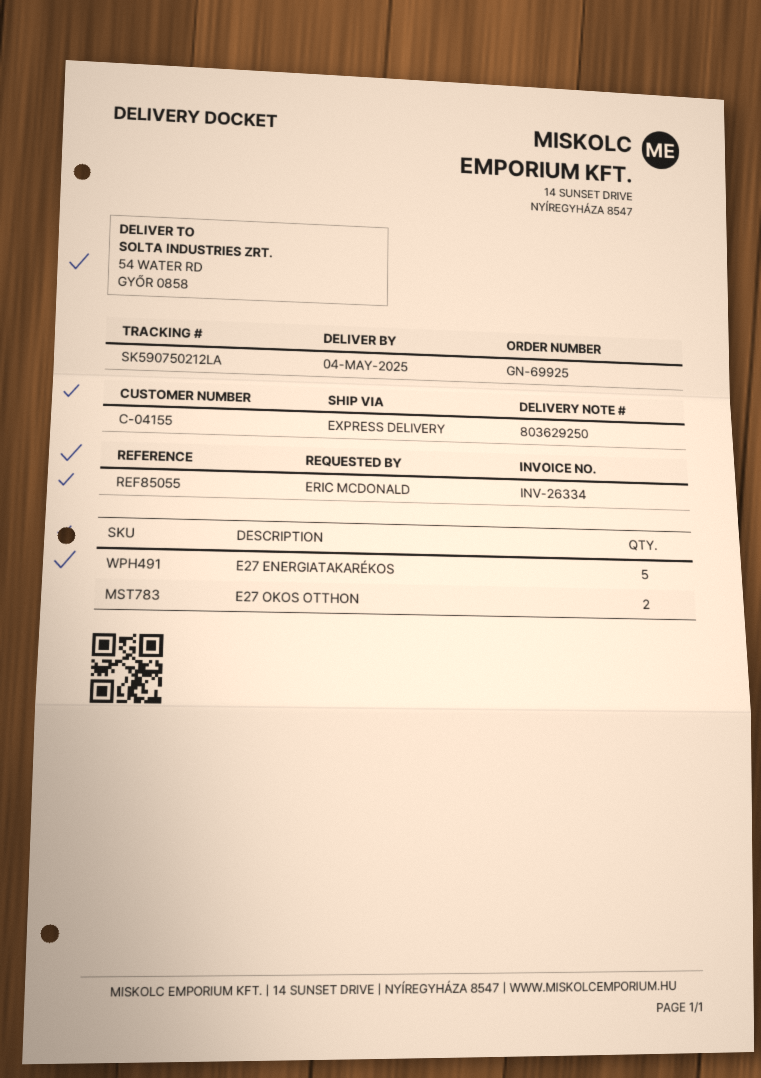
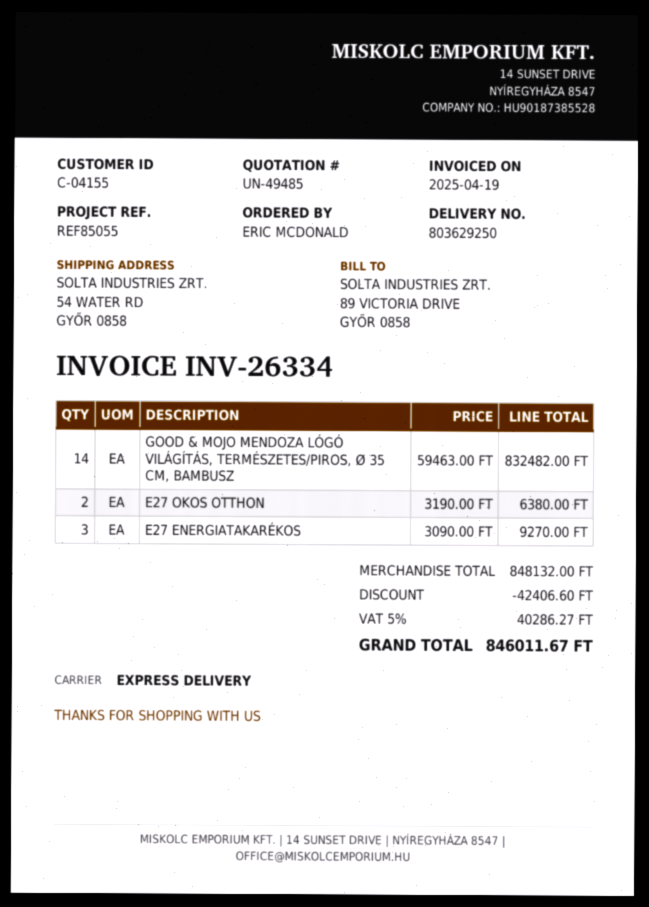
E27 ENERGIATAKARÉKOS: 5 -> 3
GOOD & MOJO MENDOZA LÓGÓ VILÁGÍTÁS, TERMÉSZETES/PIROS, Ø 35 CM, BAMBUSZ: none -> 14

